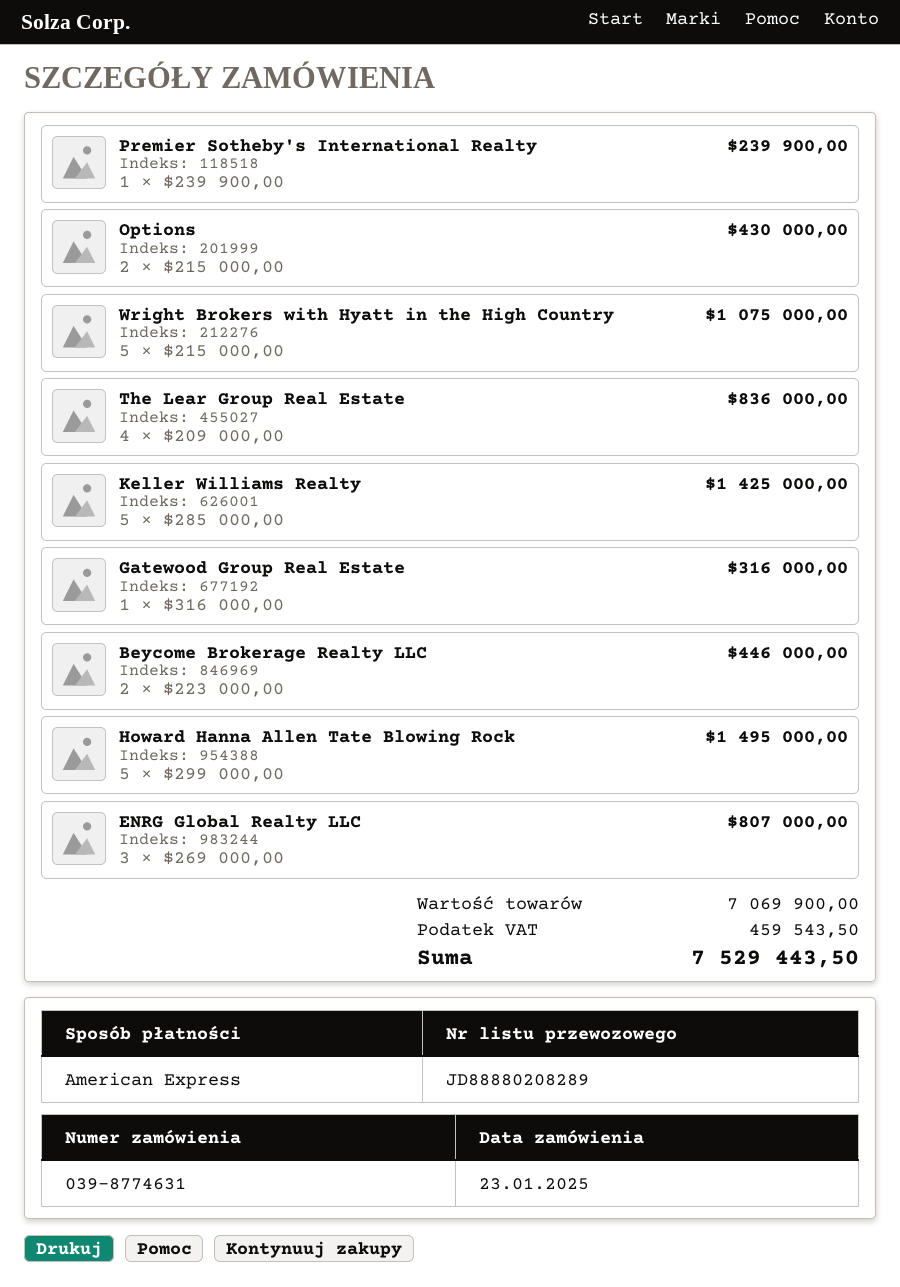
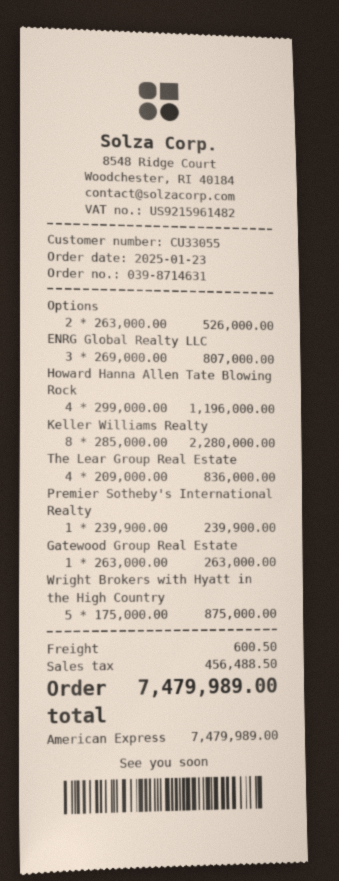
order number: 039-8774631 -> 039-8714631
Options: 2 x 215000.00 = 430000.00 -> 2 x 263000.00 = 526000.00
Wright Brokers with Hyatt in the High Country: 5 x 215000.00 = 1075000.00 -> 5 x 175000.00 = 875000.00
Keller Williams Realty: 5 x 285000.00 = 1425000.00 -> 8 x 285000.00 = 2280000.00
Gatewood Group Real Estate: 1 x 316000.00 = 316000.00 -> 1 x 263000.00 = 263000.00
Beycome Brokerage Realty LLC: 2 x 223000.00 = 446000.00 -> none
Howard Hanna Allen Tate Blowing Rock: 5 x 299000.00 = 1495000.00 -> 4 x 299000.00 = 1196000.00
shipping: none -> 600.50
tax: 459543.50 -> 456488.50
total: 7529443.50 -> 7479989.00

